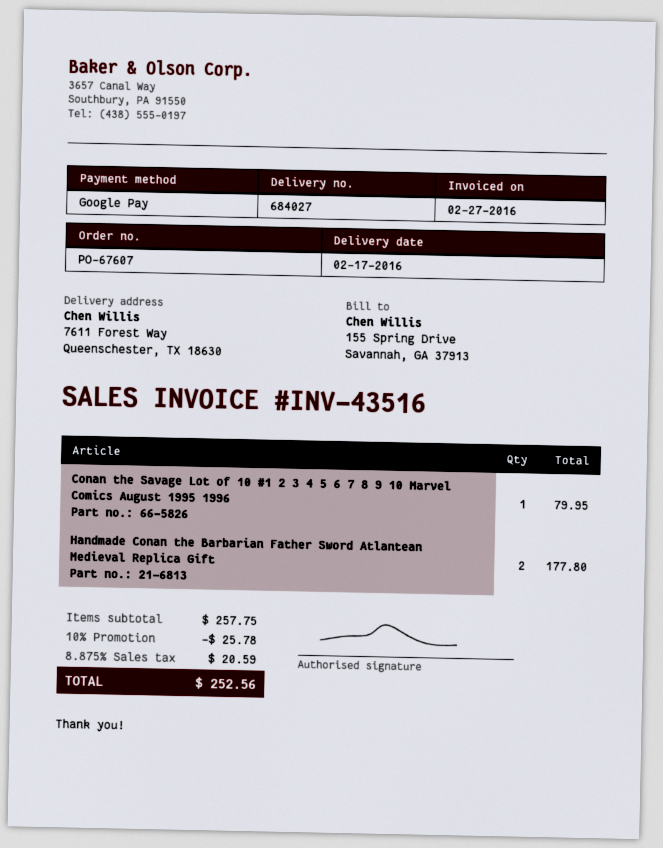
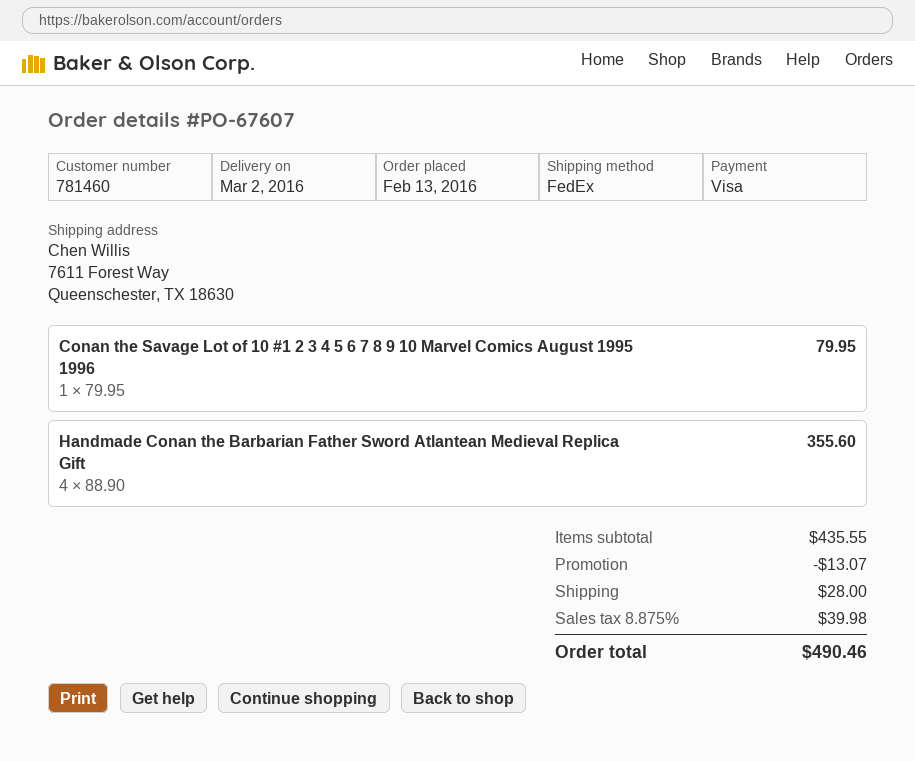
delivery date: 2016-02-17 -> 2016-03-02
payment method: Google Pay -> Visa
Handmade Conan the Barbarian Father Sword Atlantean Medieval Replica Gift: 2 for 177.80 -> 4 for 355.60
subtotal: 257.75 -> 435.55
discount: 25.78 -> 13.07
shipping: none -> 28.00
tax: 8.875% = 20.59 -> 8.875% = 39.98
total: 252.56 -> 490.46

